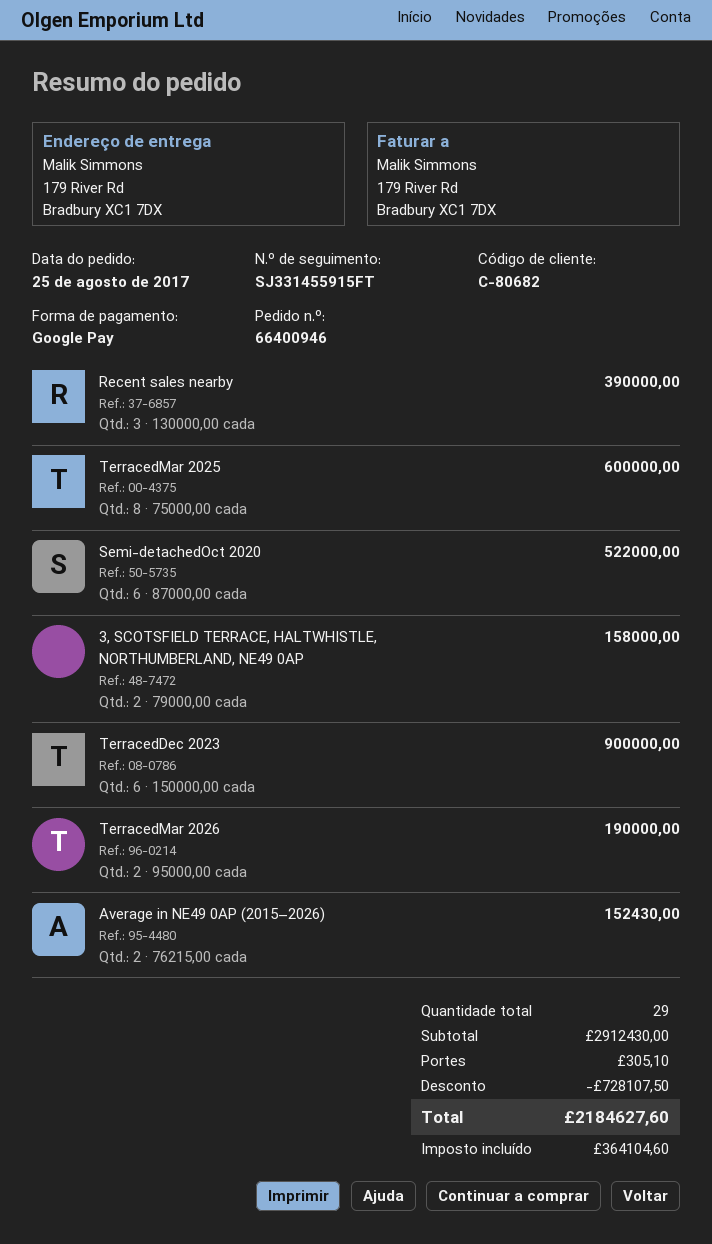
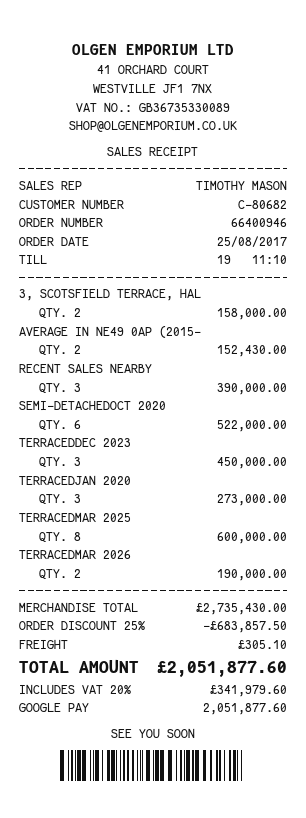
TerracedDec 2023: 6 for 900000.00 -> 3 for 450000.00
TERRACEDJAN 2020: none -> 3 for 273000.00
subtotal: 2912430.00 -> 2735430.00
discount: 728107.50 -> 683857.50
tax: 364104.60 -> 341979.60
total: 2184627.60 -> 2051877.60

